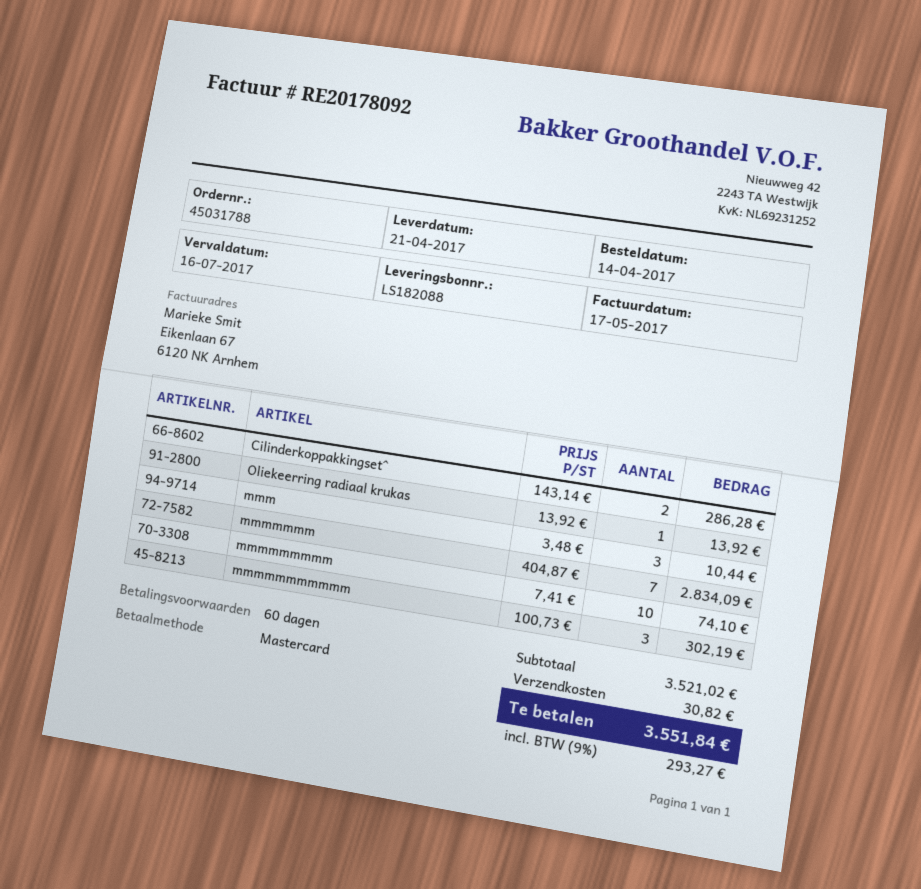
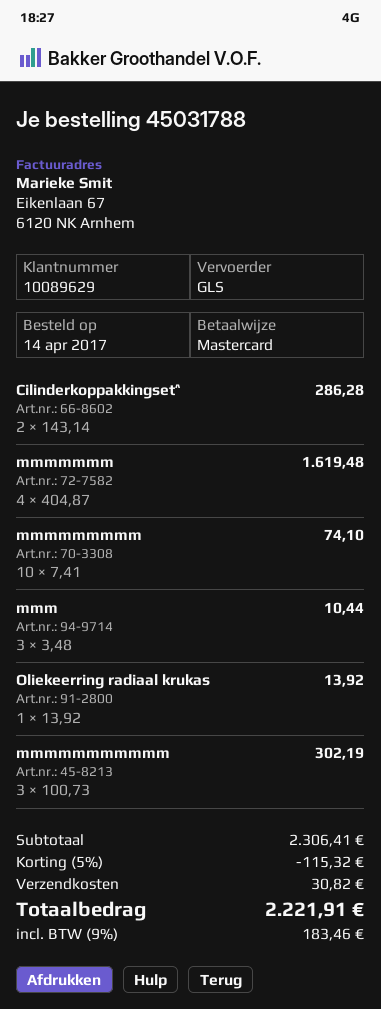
mmmmmmm: 7 x 404.87 = 2834.09 -> 4 x 404.87 = 1619.48
subtotal: 3521.02 -> 2306.41
discount: none -> 5% = 115.32
tax: 9% = 293.27 -> 9% = 183.46
total: 3551.84 -> 2221.91

